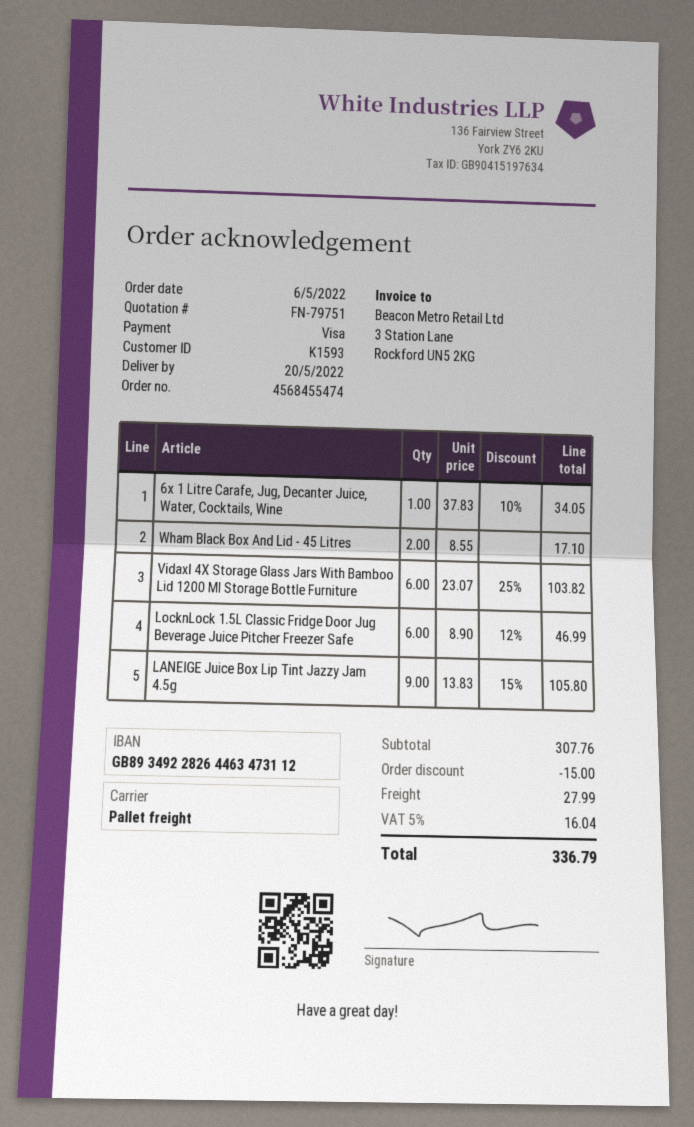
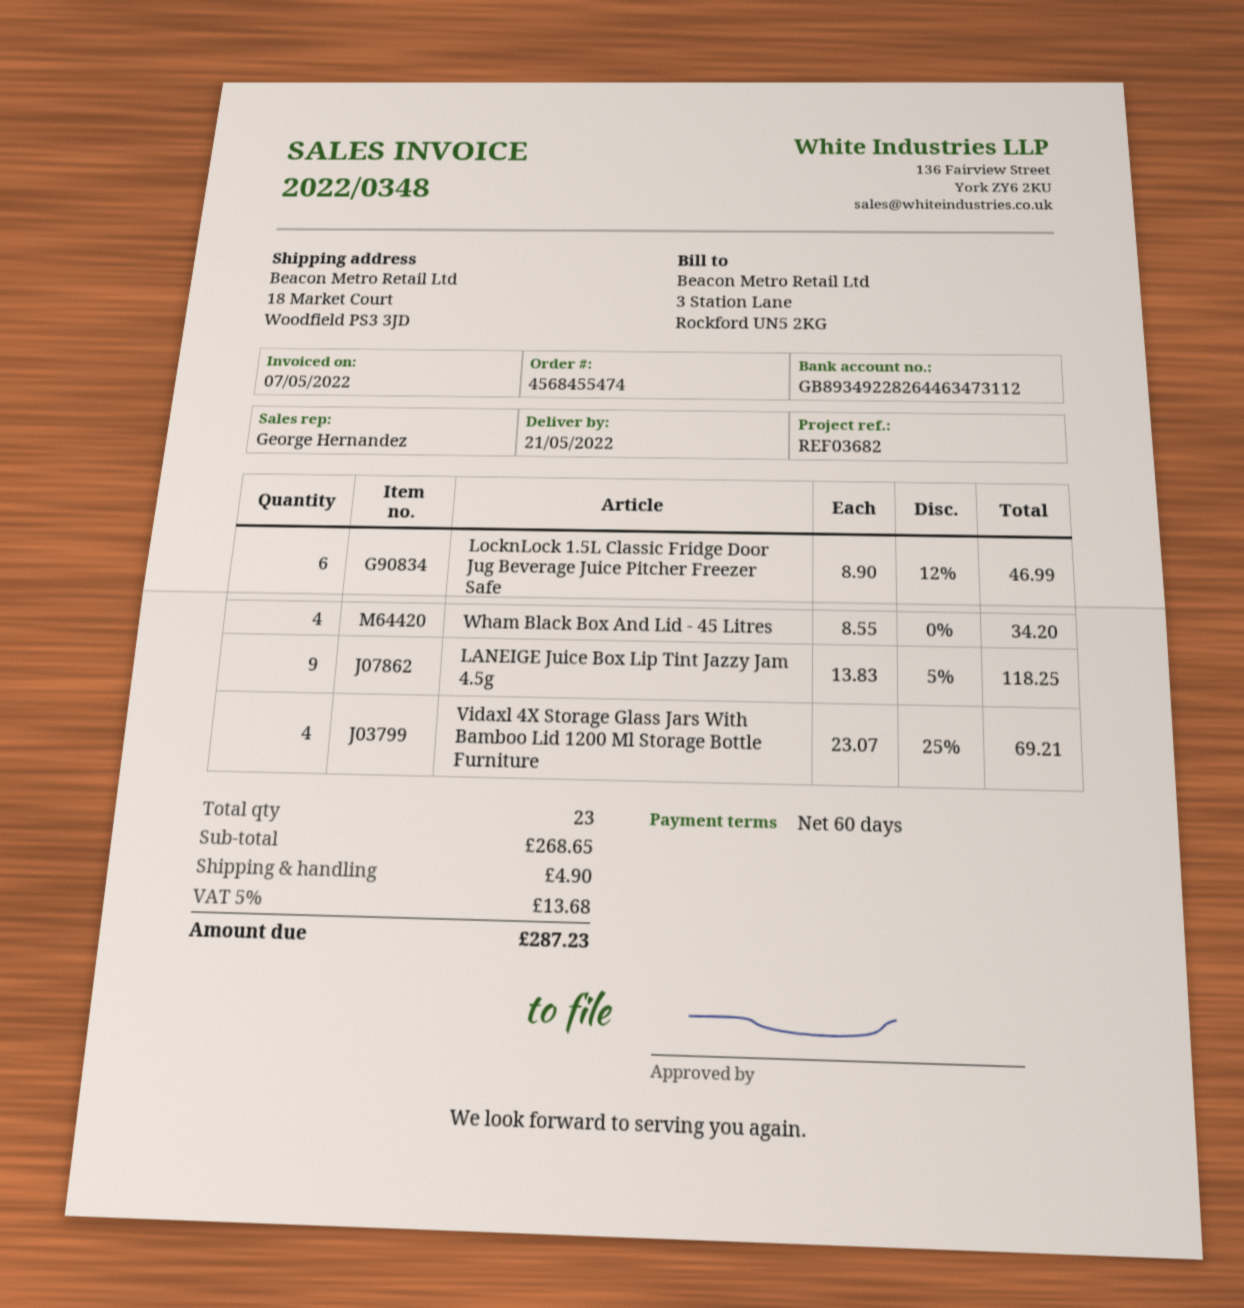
delivery date: 2022-05-20 -> 2022-05-21
6x 1 Litre Carafe, Jug, Decanter Juice, Water, Cocktails, Wine: 1 x 37.83 - 10% = 34.05 -> none
Wham Black Box And Lid - 45 Litres: 2 x 8.55 = 17.10 -> 4 x 8.55 = 34.20
Vidaxl 4X Storage Glass Jars With Bamboo Lid 1200 Ml Storage Bottle Furniture: 6 x 23.07 - 25% = 103.82 -> 4 x 23.07 - 25% = 69.21
LANEIGE Juice Box Lip Tint Jazzy Jam 4.5g: 9 x 13.83 - 15% = 105.80 -> 9 x 13.83 - 5% = 118.25
subtotal: 307.76 -> 268.65
discount: 15.00 -> none
shipping: 27.99 -> 4.90
tax: 5% = 16.04 -> 5% = 13.68
total: 336.79 -> 287.23

